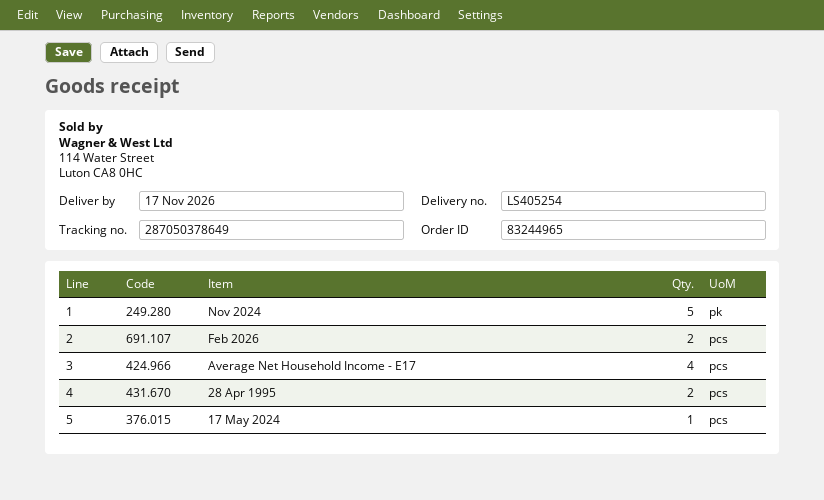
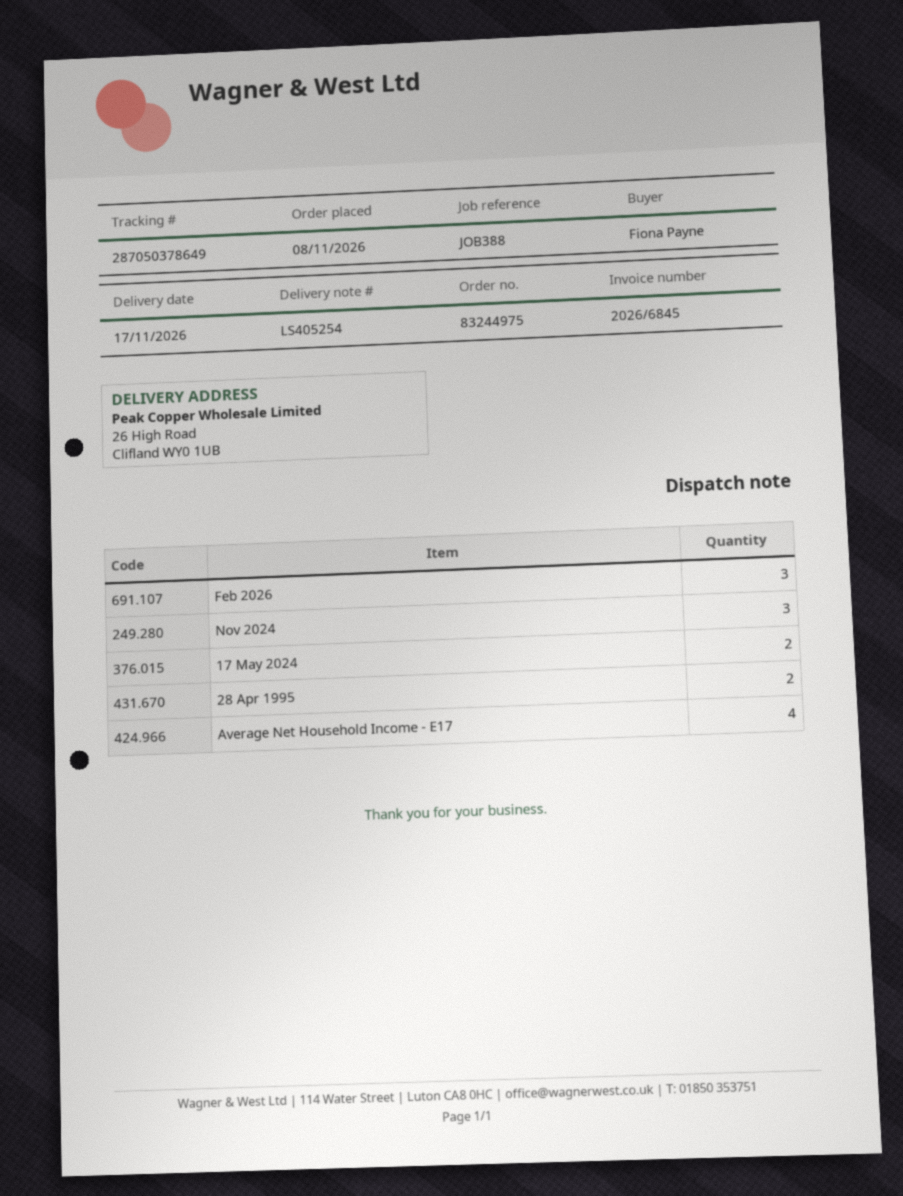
order number: 83244965 -> 83244975
Nov 2024: 5 -> 3
Feb 2026: 2 -> 3
17 May 2024: 1 -> 2

